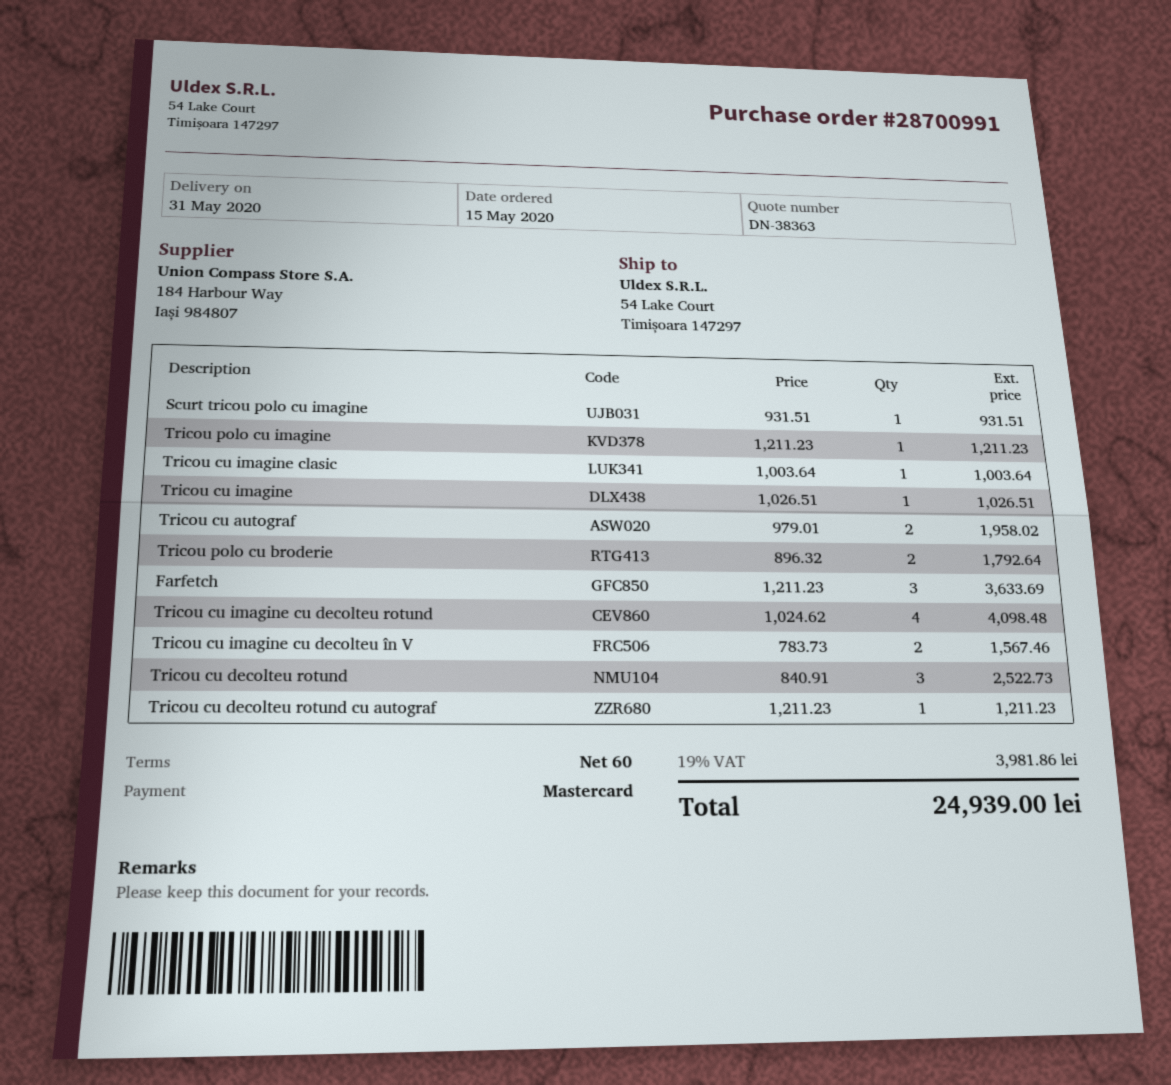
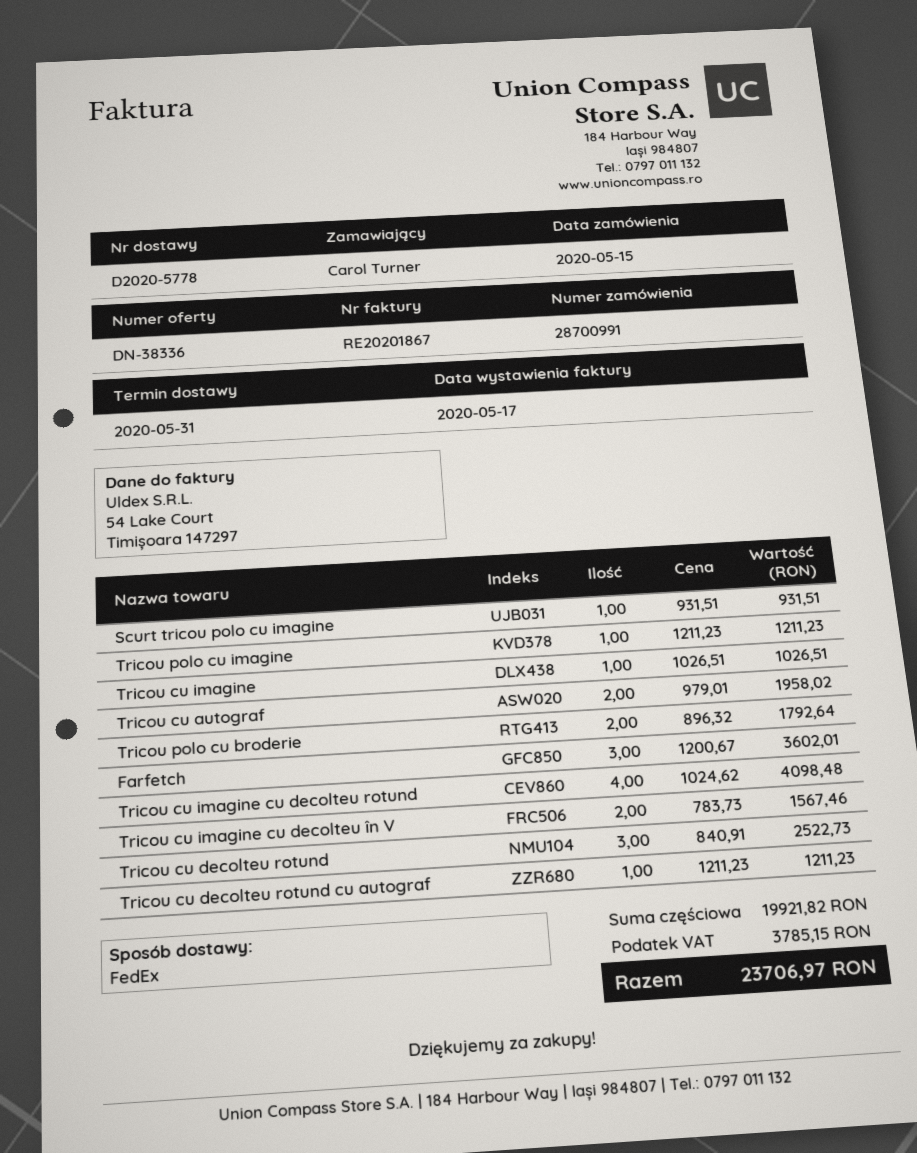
quote number: DN-38363 -> DN-38336
Tricou cu imagine clasic: 1 x 1003.64 = 1003.64 -> none
Farfetch: 3 x 1211.23 = 3633.69 -> 3 x 1200.67 = 3602.01
tax: 3981.86 -> 3785.15
total: 24939.00 -> 23706.97

